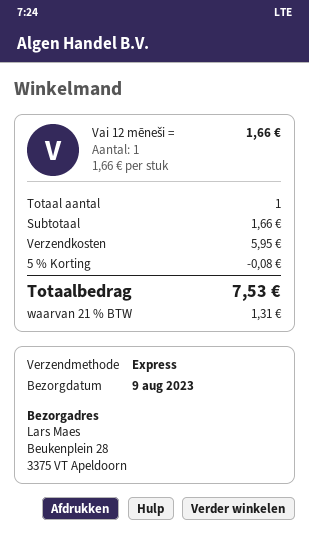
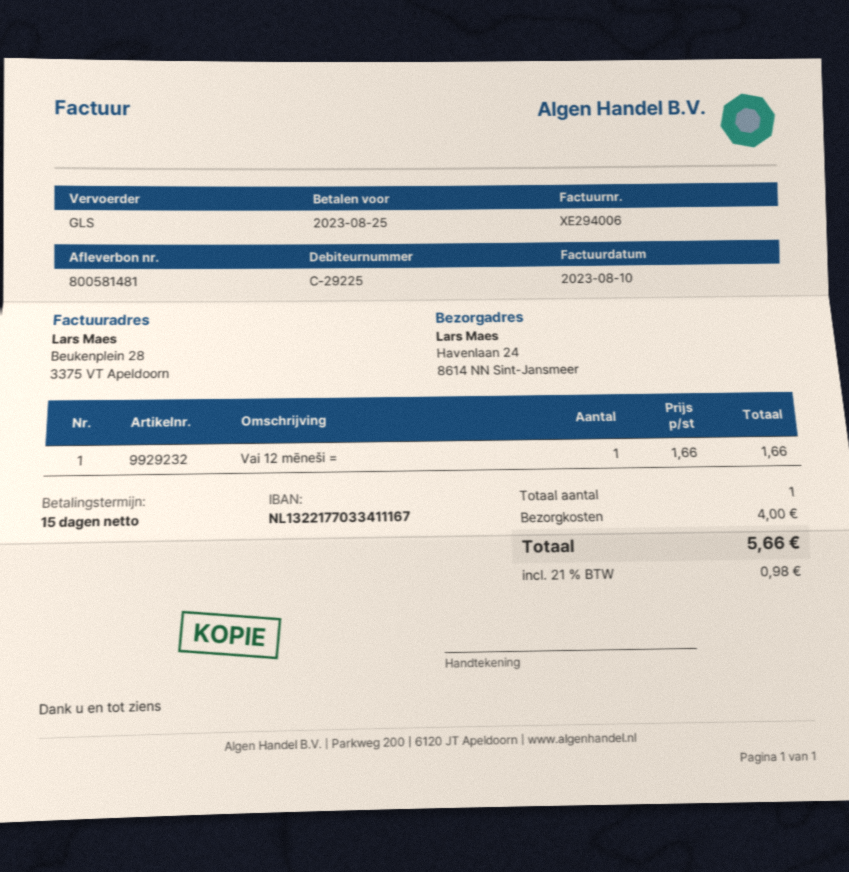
shipping method: express -> GLS
ship to: Beukenplein 28, 3375 VT Apeldoorn -> Havenlaan 24, 8614 NN Sint-Jansmeer
discount: 5% = 0.08 -> none
shipping: 5.95 -> 4.00
tax: 21% = 1.31 -> 21% = 0.98
total: 7.53 -> 5.66

